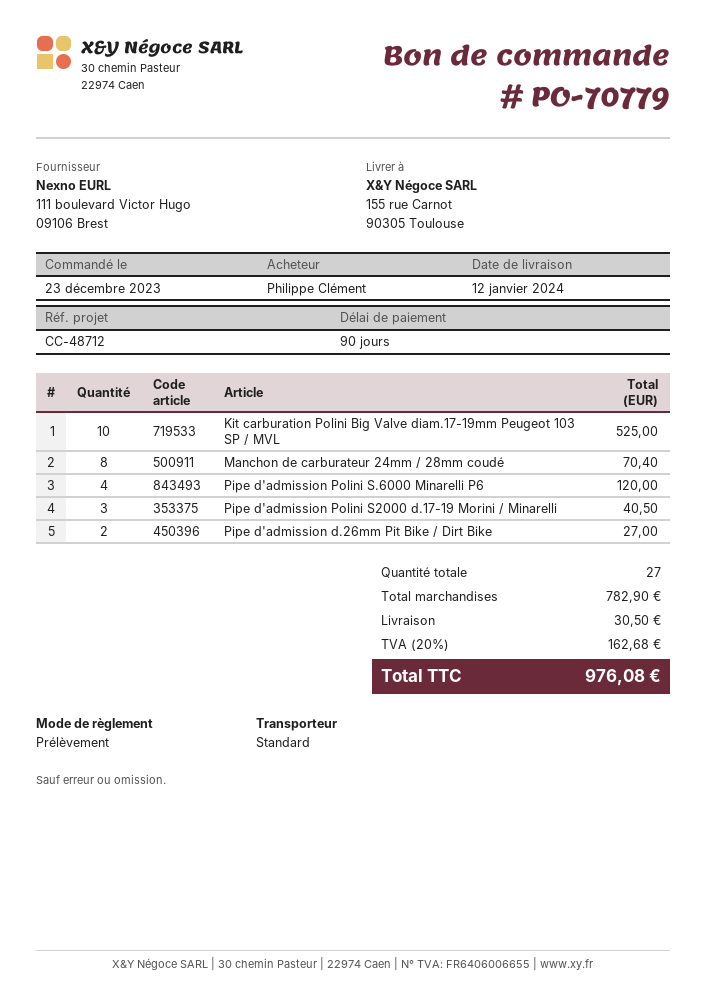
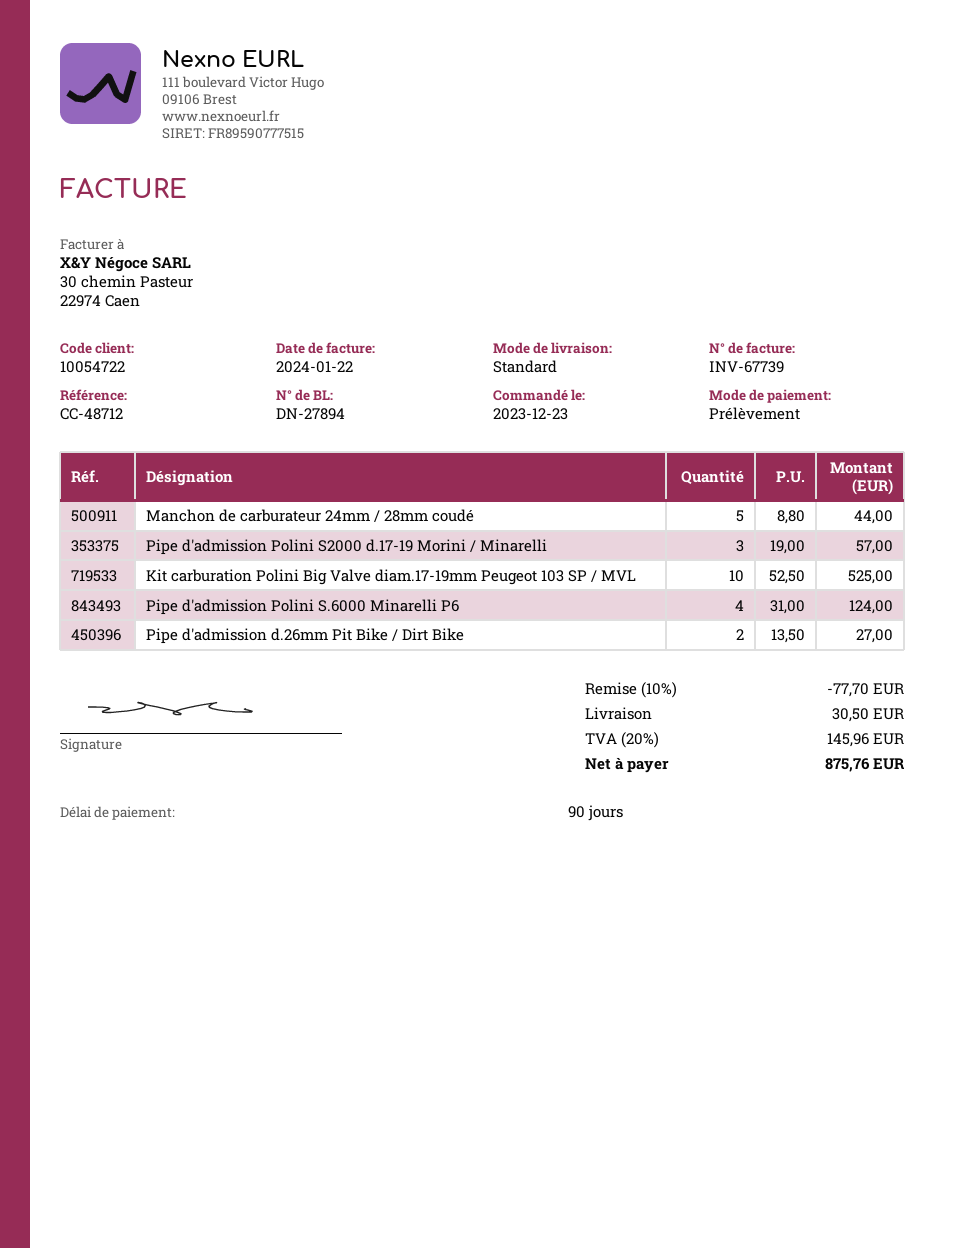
Manchon de carburateur 24mm / 28mm coudé: 8 for 70.40 -> 5 for 44.00
Pipe d'admission Polini S.6000 Minarelli P6: 4 for 120.00 -> 4 for 124.00
Pipe d'admission Polini S2000 d.17-19 Morini / Minarelli: 3 for 40.50 -> 3 for 57.00
discount: none -> 10% = 77.70
tax: 20% = 162.68 -> 20% = 145.96
total: 976.08 -> 875.76

